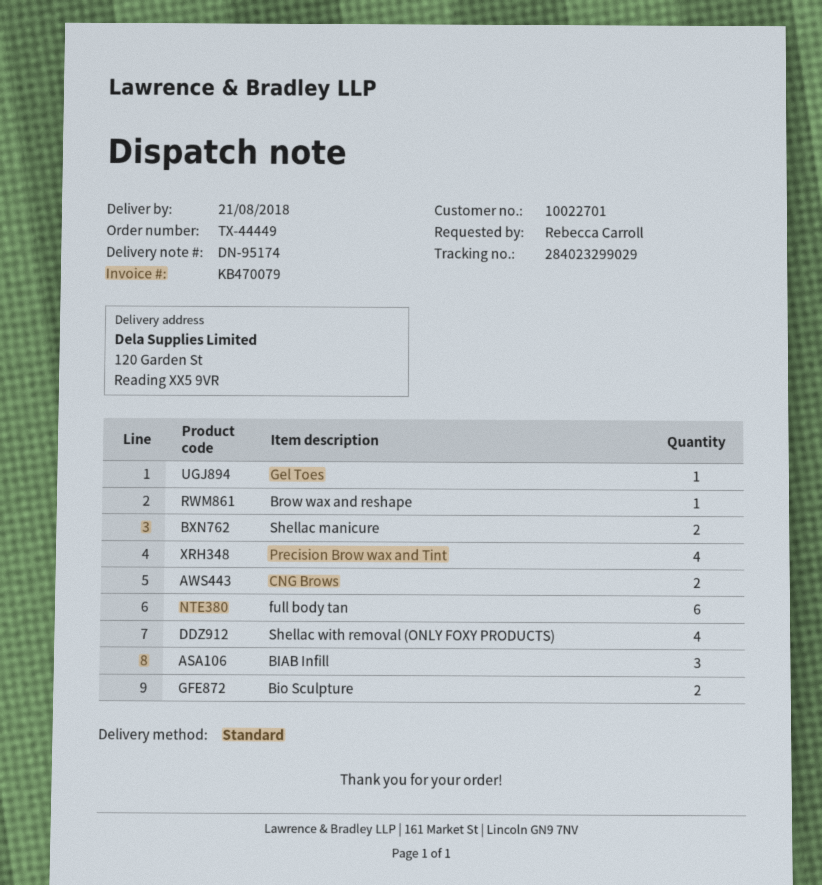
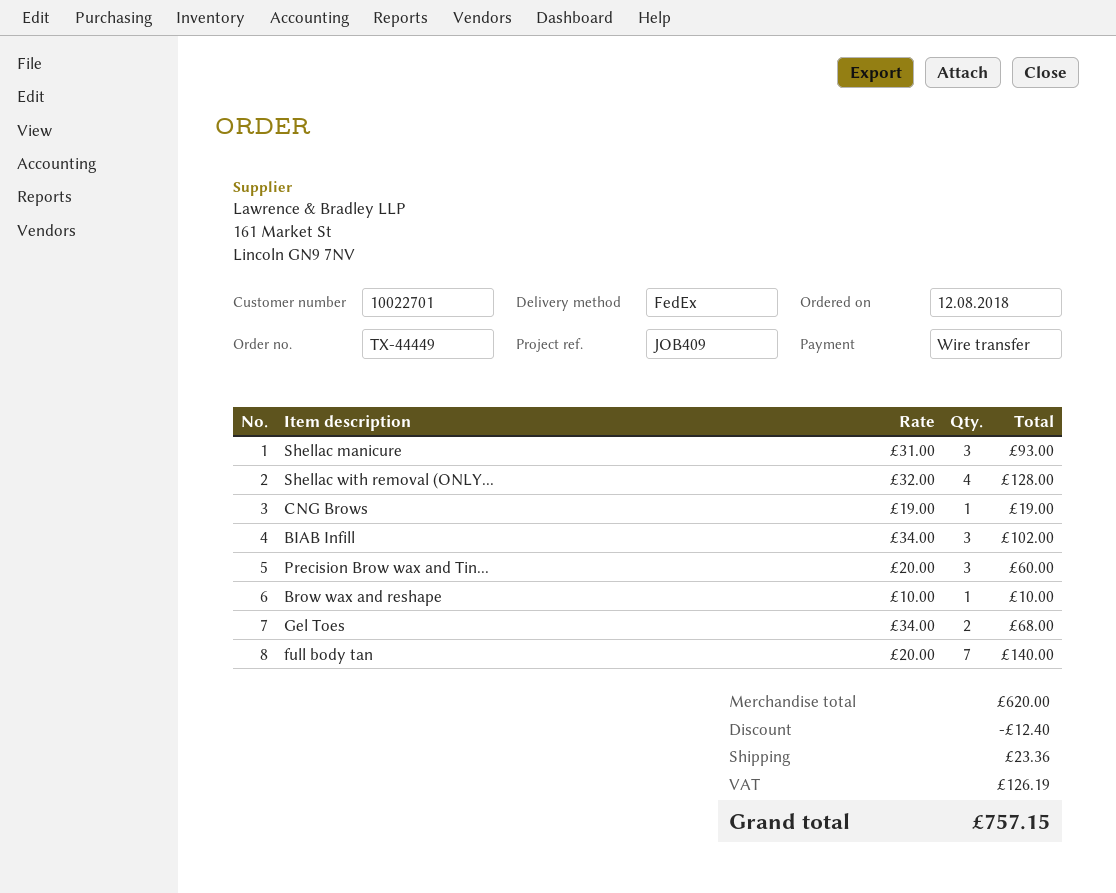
shipping method: standard -> FedEx
Gel Toes: 1 -> 2
Shellac manicure: 2 -> 3
Precision Brow wax and Tint: 4 -> 3
CNG Brows: 2 -> 1
full body tan: 6 -> 7
Bio Sculpture: 2 -> none

